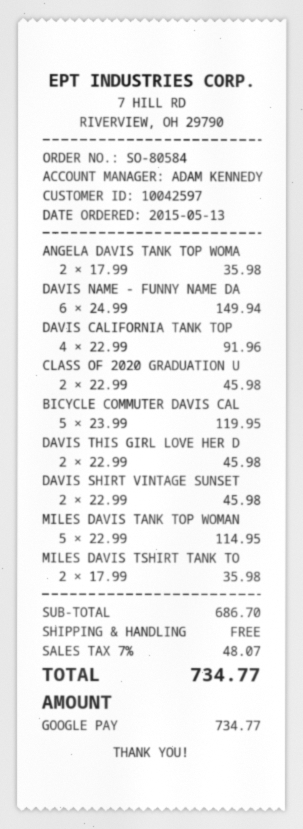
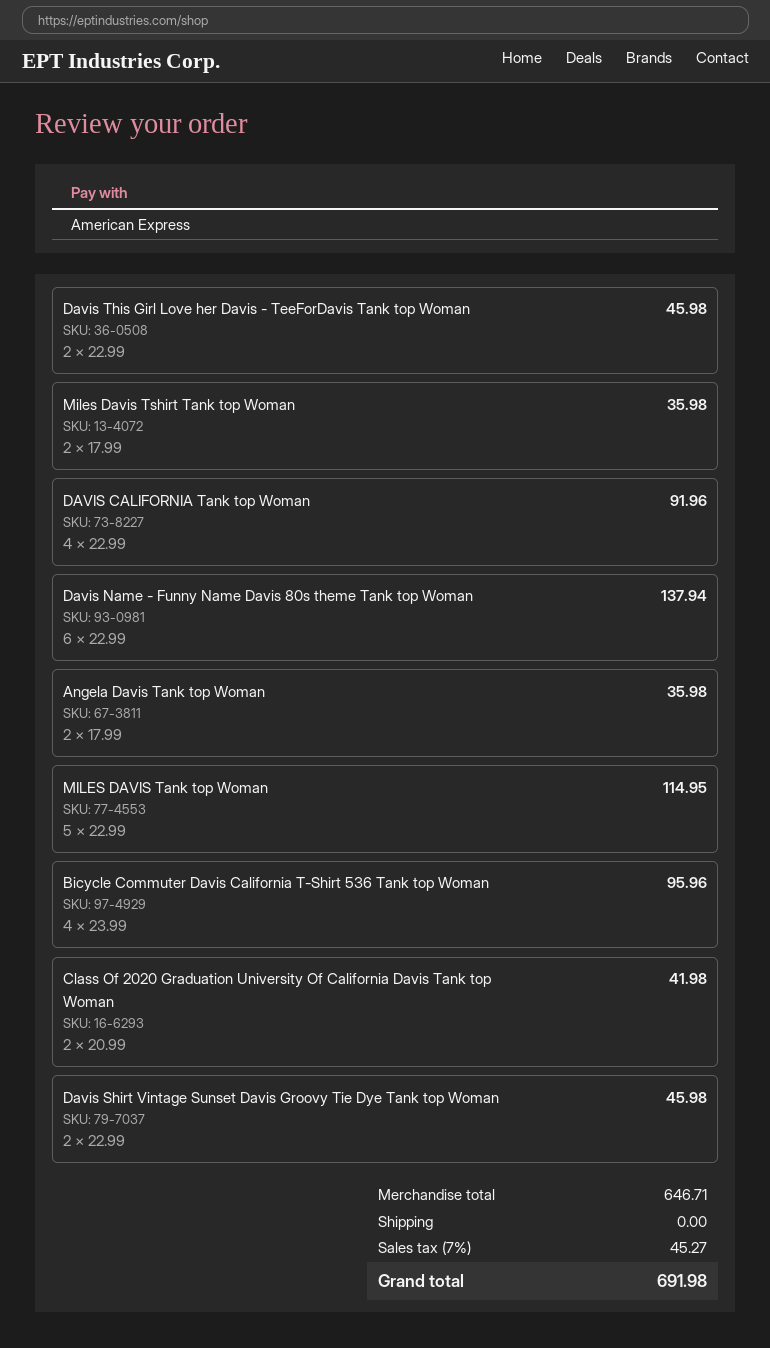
payment method: Google Pay -> American Express
DAVIS NAME - FUNNY NAME DA: 6 x 24.99 = 149.94 -> 6 x 22.99 = 137.94
CLASS OF 2020 GRADUATION U: 2 x 22.99 = 45.98 -> 2 x 20.99 = 41.98
BICYCLE COMMUTER DAVIS CAL: 5 x 23.99 = 119.95 -> 4 x 23.99 = 95.96
subtotal: 686.70 -> 646.71
tax: 7% = 48.07 -> 7% = 45.27
total: 734.77 -> 691.98

